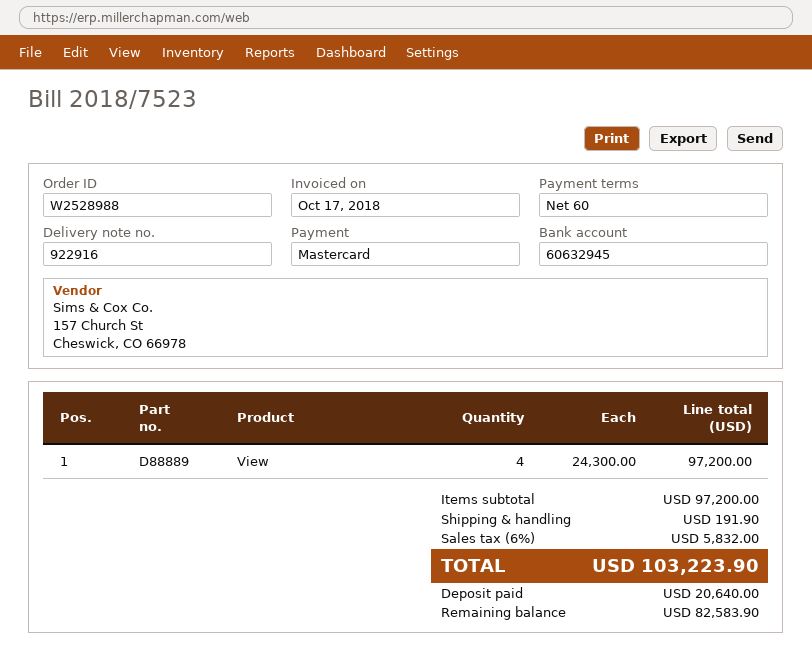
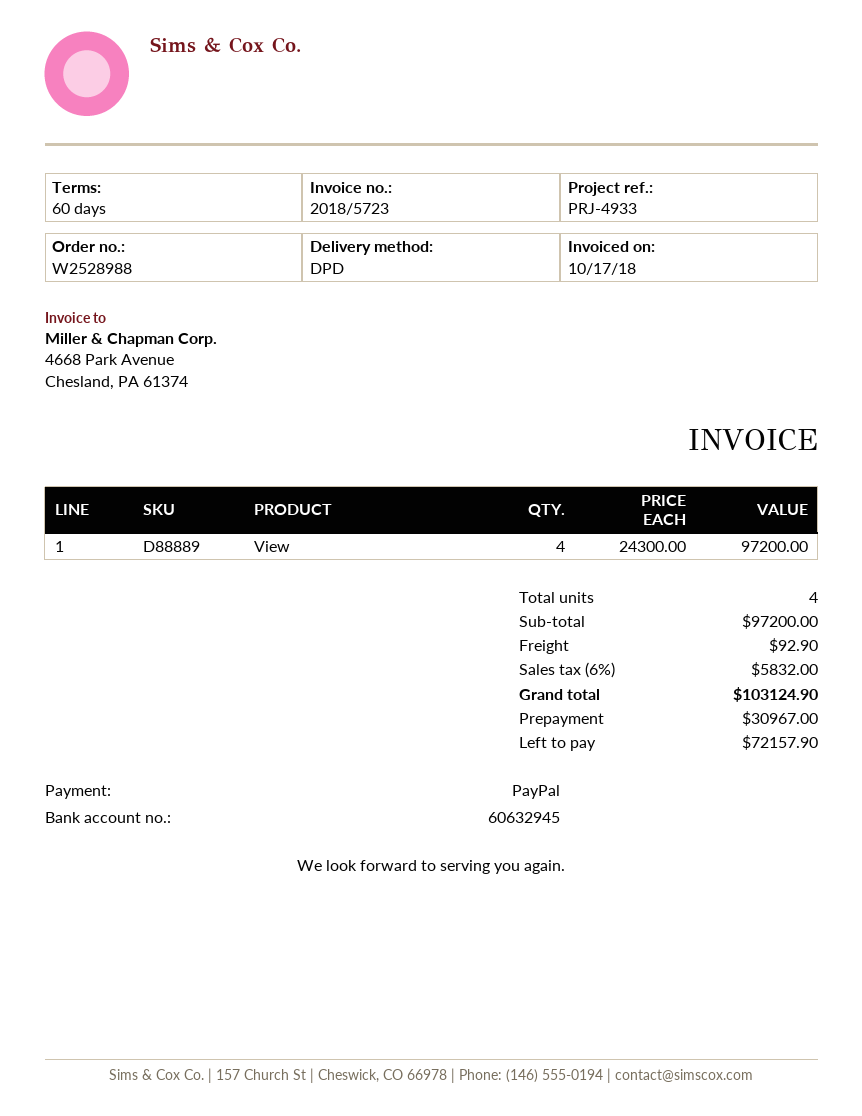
invoice number: 2018/7523 -> 2018/5723
payment method: Mastercard -> PayPal
shipping: 191.90 -> 92.90
total: 103223.90 -> 103124.90
deposit: 20640.00 -> 30967.00
balance: 82583.90 -> 72157.90

